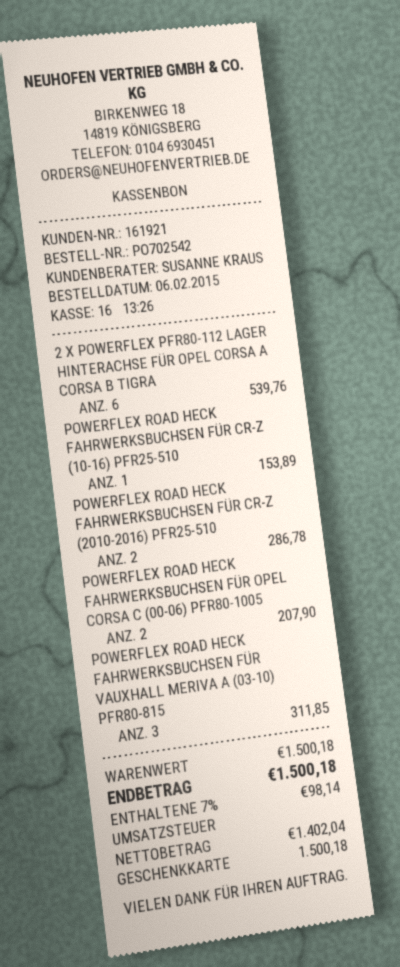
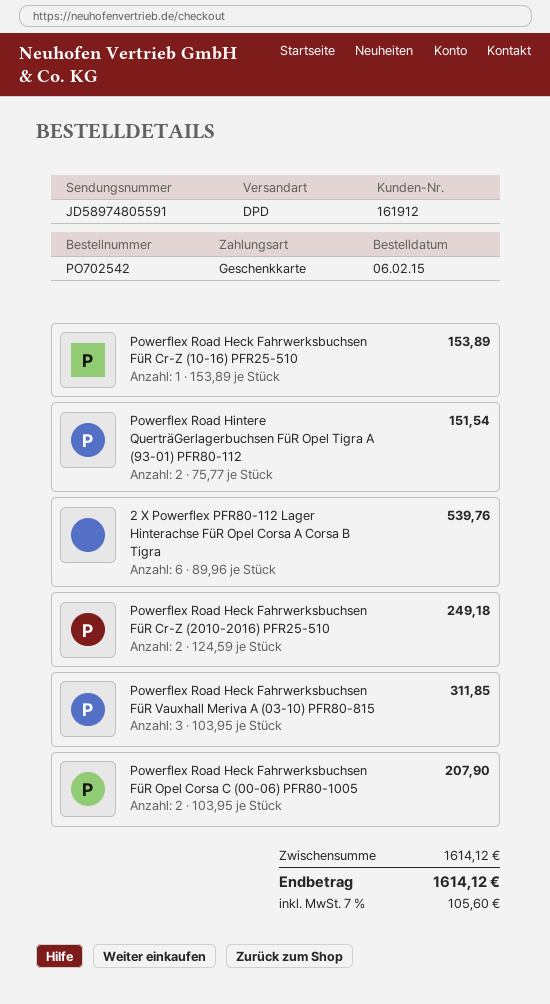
customer number: 161921 -> 161912
POWERFLEX ROAD HECK FAHRWERKSBUCHSEN FÜR CR-Z (2010-2016) PFR25-510: 2 for 286.78 -> 2 for 249.18
Powerflex Road Hintere QuerträGerlagerbuchsen FüR Opel Tigra A (93-01) PFR80-112: none -> 2 for 151.54
subtotal: 1500.18 -> 1614.12
tax: 7% = 98.14 -> 7% = 105.60
total: 1500.18 -> 1614.12

